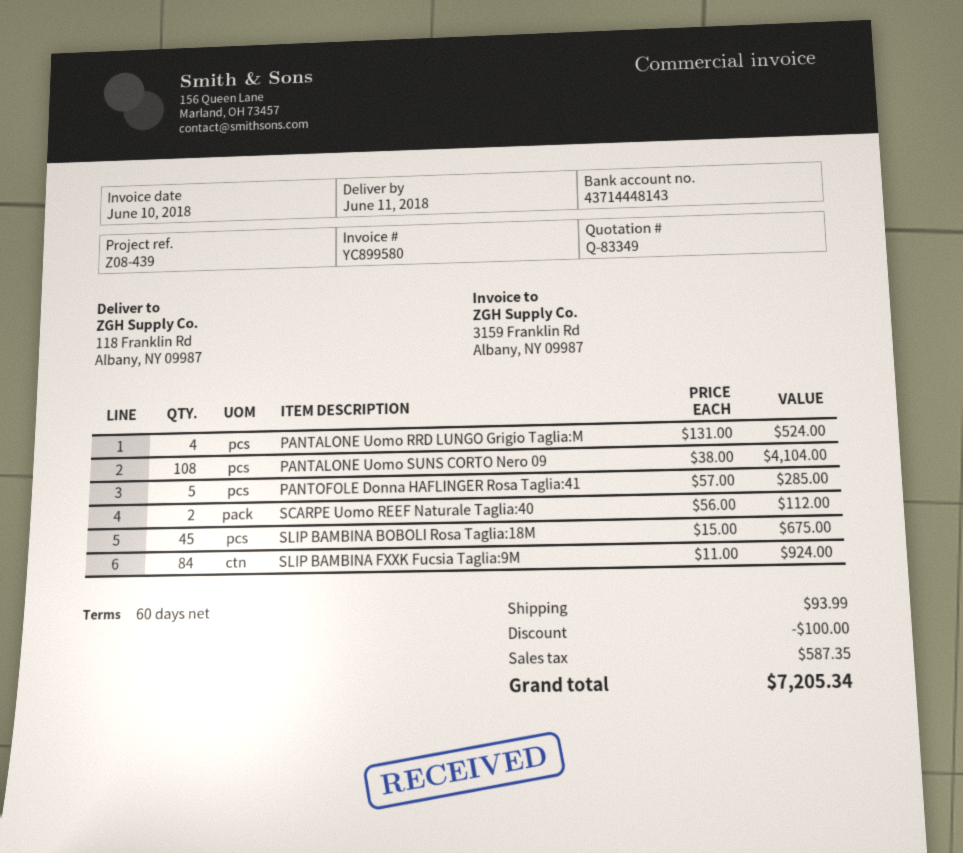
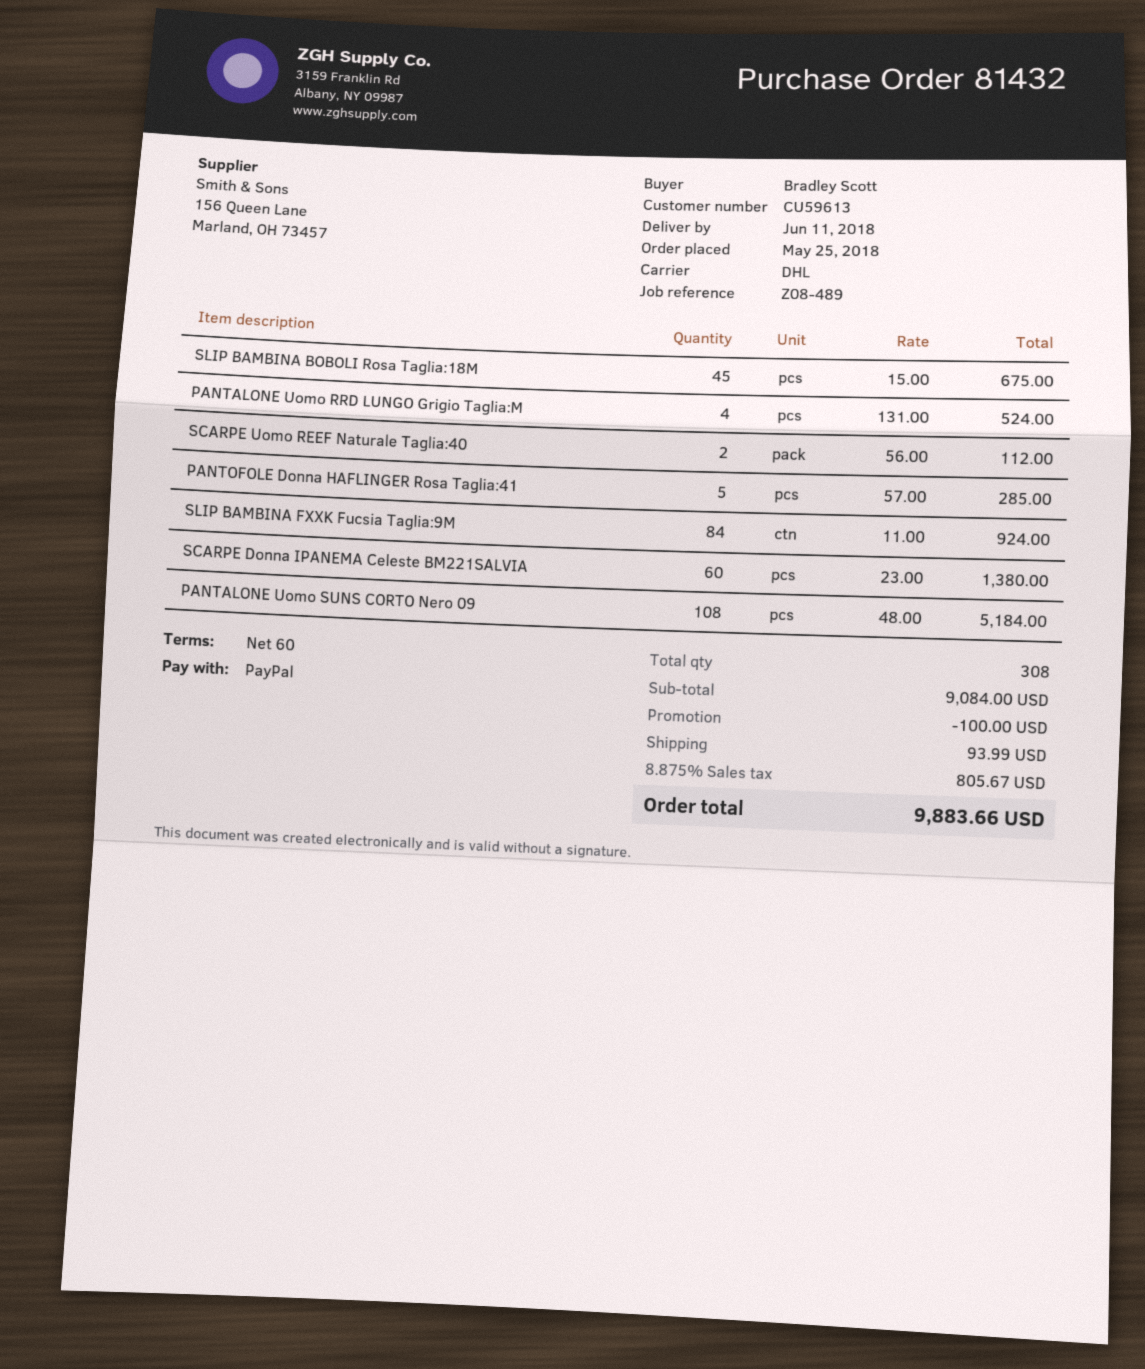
reference: Z08-439 -> Z08-489
PANTALONE Uomo SUNS CORTO Nero 09: 108 x 38.00 = 4104.00 -> 108 x 48.00 = 5184.00
SCARPE Donna IPANEMA Celeste BM221SALVIA: none -> 60 x 23.00 = 1380.00
tax: 587.35 -> 805.67
total: 7205.34 -> 9883.66

